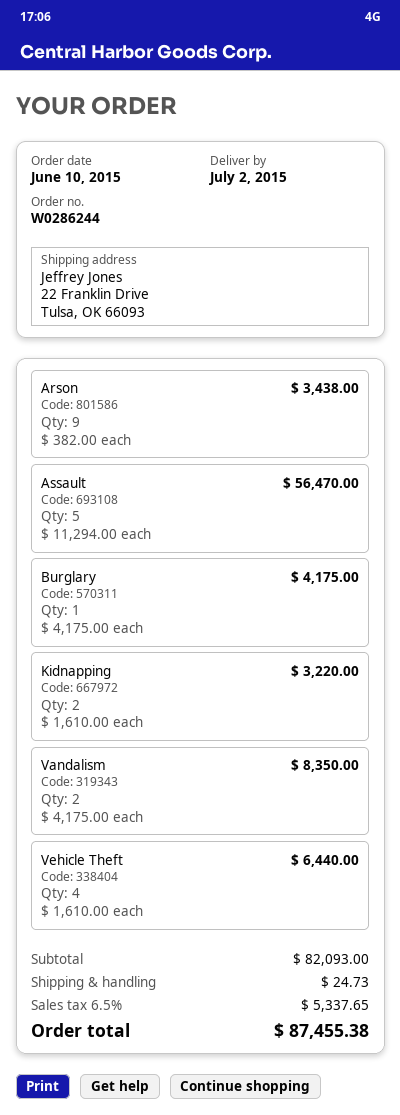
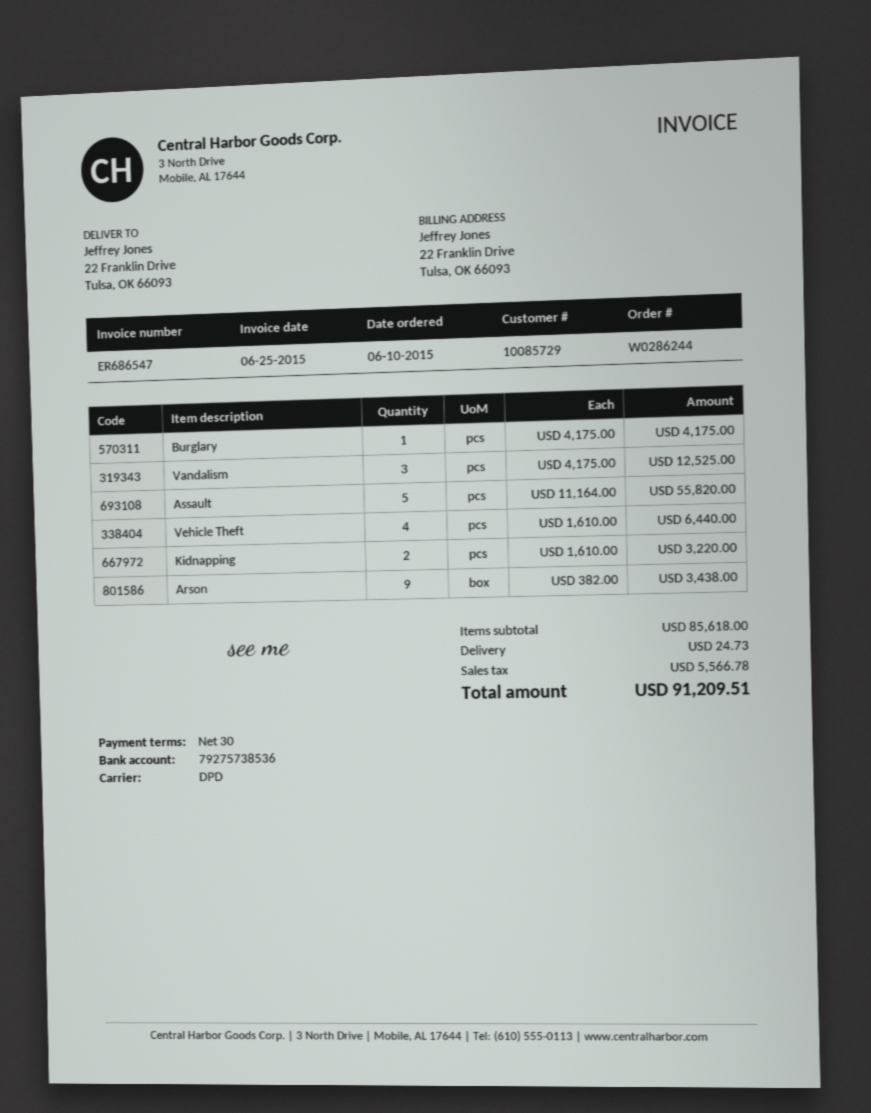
Assault: 5 x 11294.00 = 56470.00 -> 5 x 11164.00 = 55820.00
Vandalism: 2 x 4175.00 = 8350.00 -> 3 x 4175.00 = 12525.00
subtotal: 82093.00 -> 85618.00
tax: 5337.65 -> 5566.78
total: 87455.38 -> 91209.51

